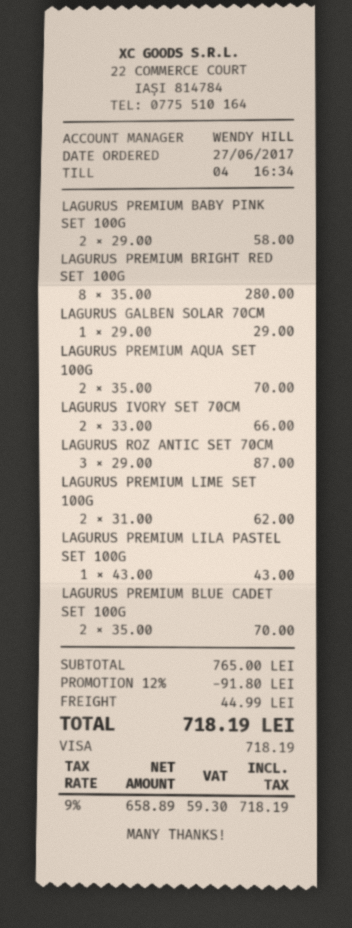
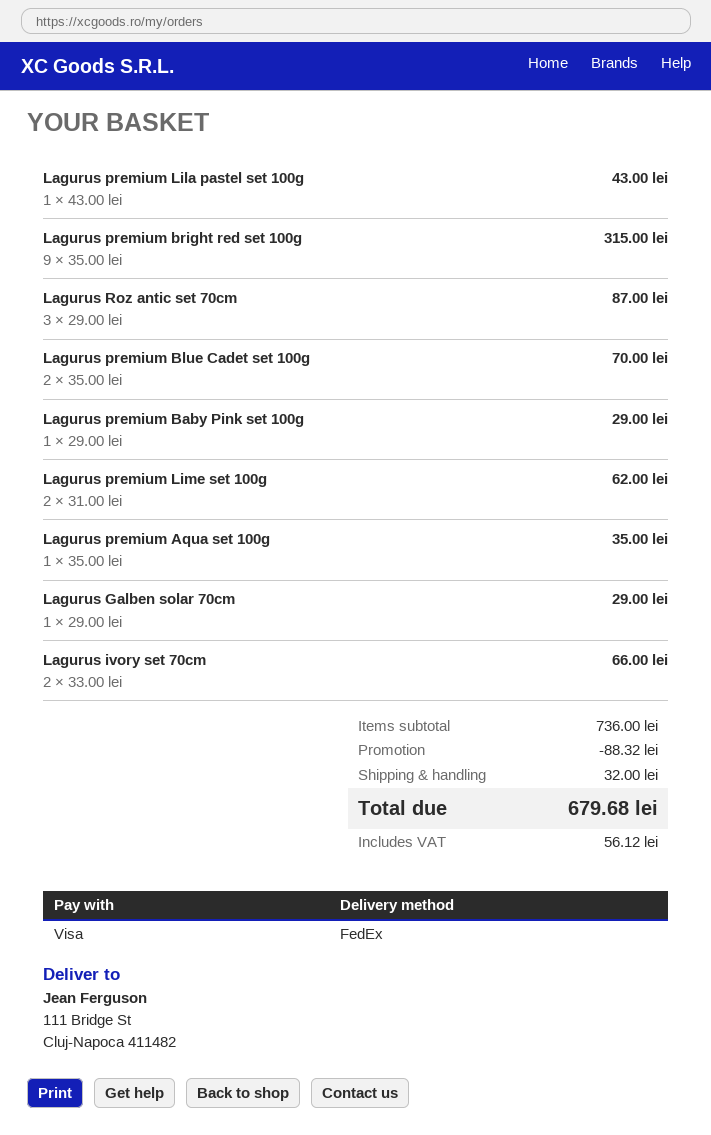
LAGURUS PREMIUM BABY PINK SET 100G: 2 x 29.00 = 58.00 -> 1 x 29.00 = 29.00
LAGURUS PREMIUM BRIGHT RED SET 100G: 8 x 35.00 = 280.00 -> 9 x 35.00 = 315.00
LAGURUS PREMIUM AQUA SET 100G: 2 x 35.00 = 70.00 -> 1 x 35.00 = 35.00
subtotal: 765.00 -> 736.00
discount: 91.80 -> 88.32
shipping: 44.99 -> 32.00
tax: 59.30 -> 56.12
total: 718.19 -> 679.68

